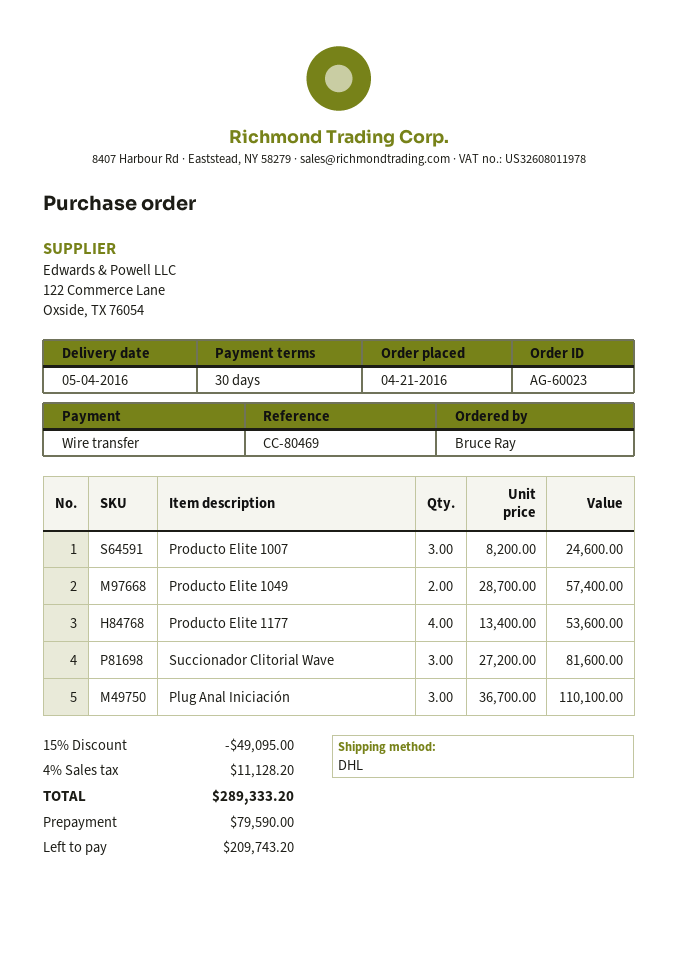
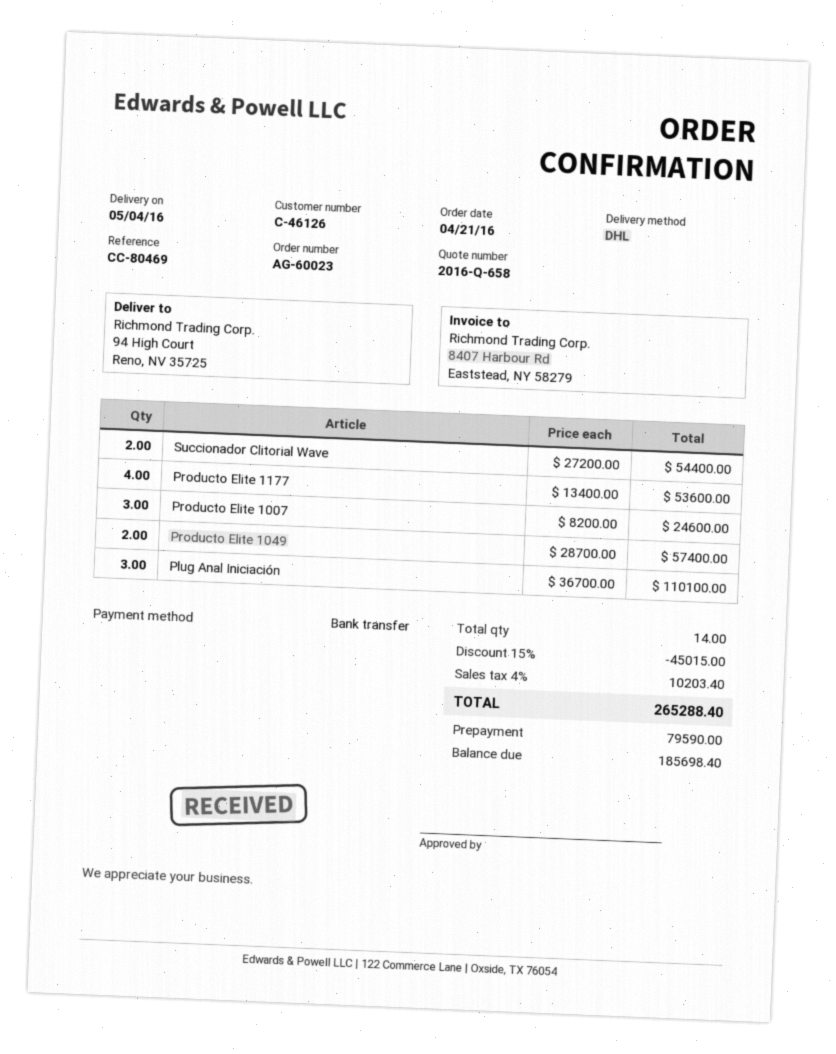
Succionador Clitorial Wave: 3 x 27200.00 = 81600.00 -> 2 x 27200.00 = 54400.00
discount: 15% = 49095.00 -> 15% = 45015.00
tax: 4% = 11128.20 -> 4% = 10203.40
total: 289333.20 -> 265288.40
balance: 209743.20 -> 185698.40

